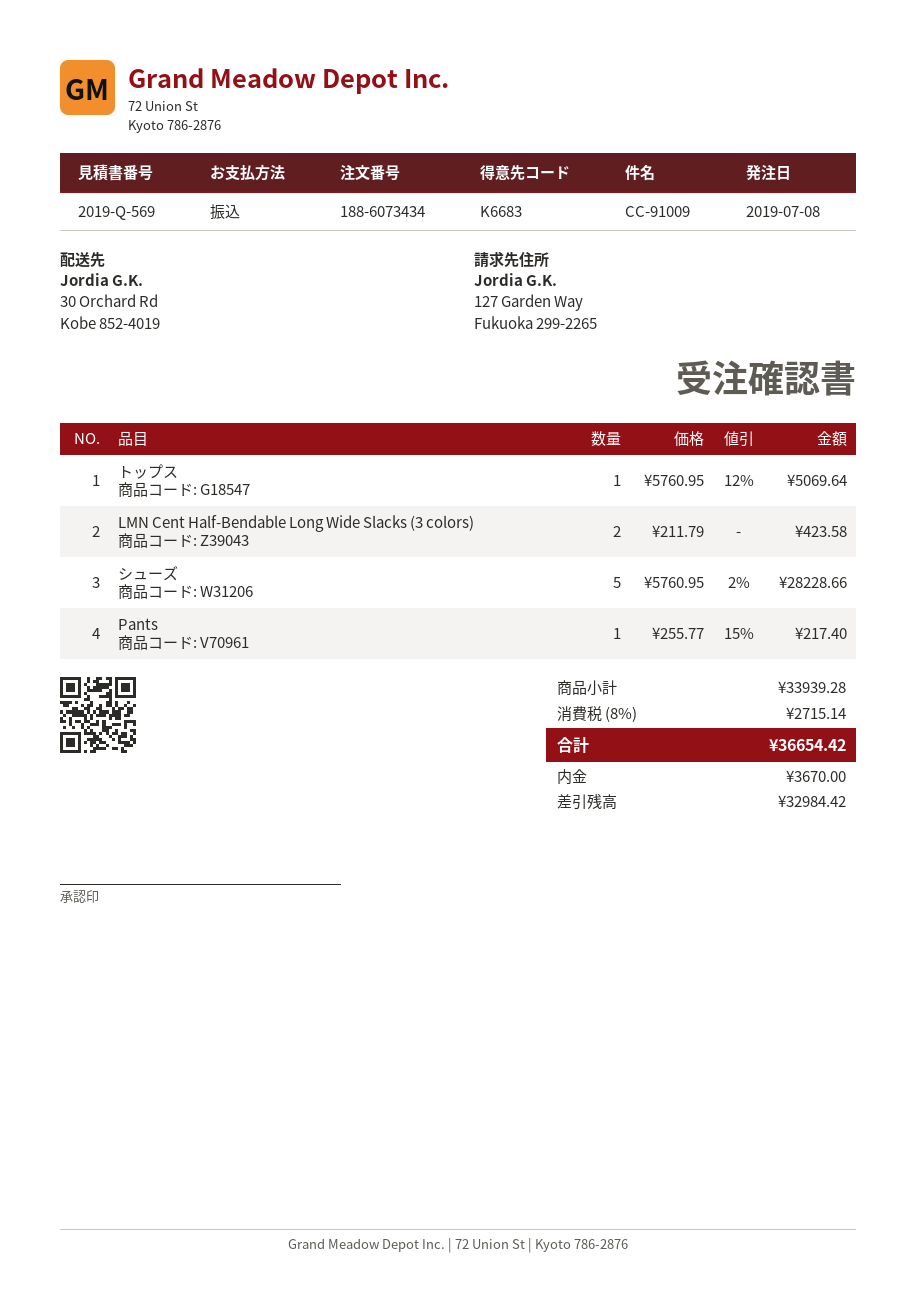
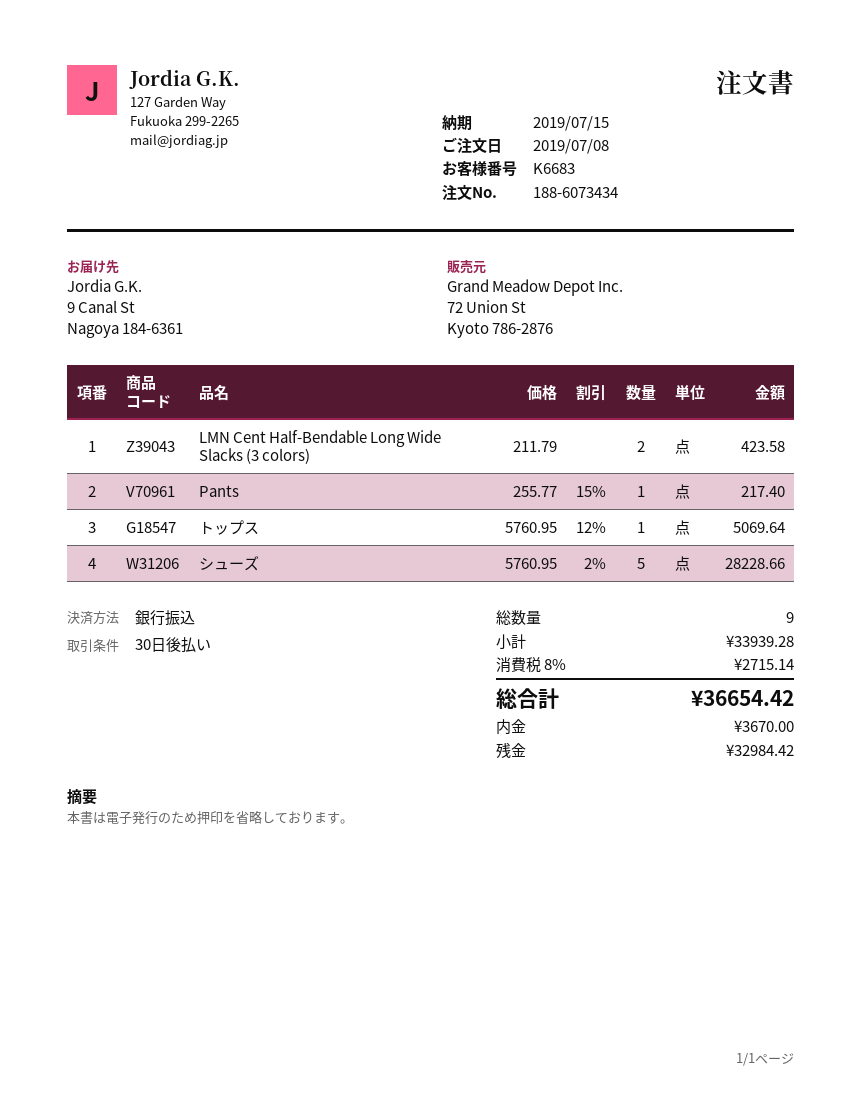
ship to: 30 Orchard Rd, Kobe 852-4019 -> 9 Canal St, Nagoya 184-6361

